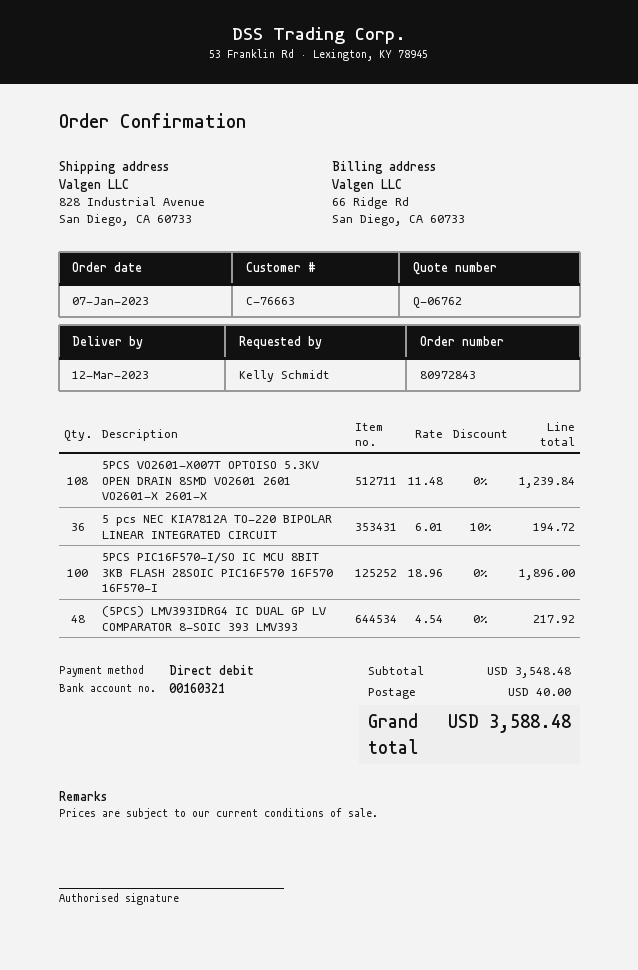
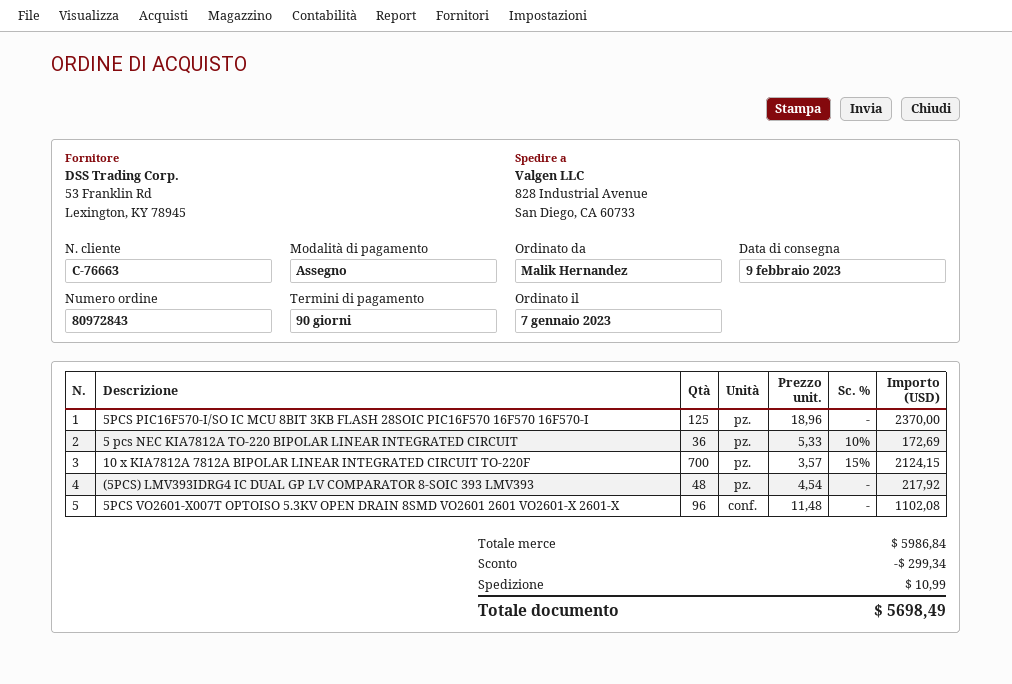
delivery date: 2023-03-12 -> 2023-02-09
ordered by: Kelly Schmidt -> Malik Hernandez
payment method: direct debit -> cheque
5PCS VO2601-X007T OPTOISO 5.3KV OPEN DRAIN 8SMD VO2601 2601 VO2601-X 2601-X: 108 x 11.48 = 1239.84 -> 96 x 11.48 = 1102.08
5 pcs NEC KIA7812A TO-220 BIPOLAR LINEAR INTEGRATED CIRCUIT: 36 x 6.01 - 10% = 194.72 -> 36 x 5.33 - 10% = 172.69
5PCS PIC16F570-I/SO IC MCU 8BIT 3KB FLASH 28SOIC PIC16F570 16F570 16F570-I: 100 x 18.96 = 1896.00 -> 125 x 18.96 = 2370.00
10 x KIA7812A 7812A BIPOLAR LINEAR INTEGRATED CIRCUIT TO-220F: none -> 700 x 3.57 - 15% = 2124.15
subtotal: 3548.48 -> 5986.84
discount: none -> 299.34
shipping: 40.00 -> 10.99
total: 3588.48 -> 5698.49

